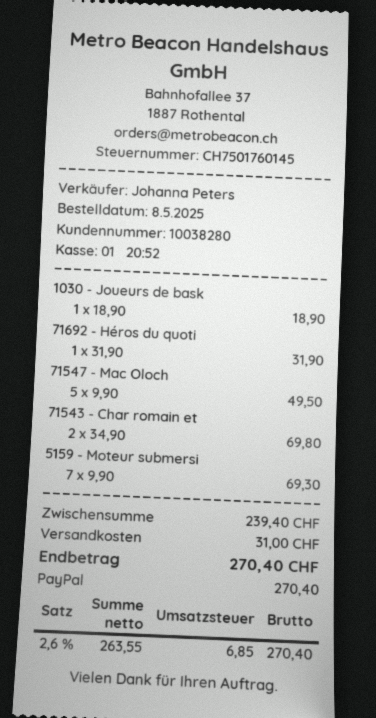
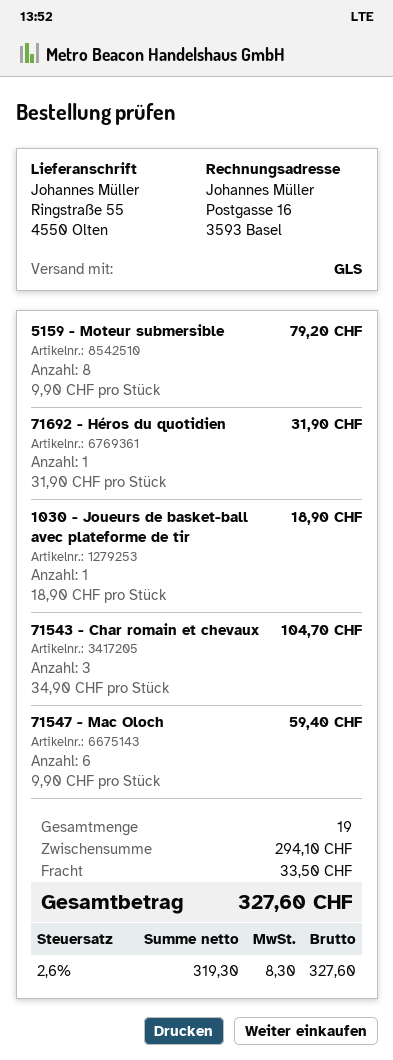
71547 - Mac Oloch: 5 x 9.90 = 49.50 -> 6 x 9.90 = 59.40
71543 - Char romain et: 2 x 34.90 = 69.80 -> 3 x 34.90 = 104.70
5159 - Moteur submersi: 7 x 9.90 = 69.30 -> 8 x 9.90 = 79.20
subtotal: 239.40 -> 294.10
shipping: 31.00 -> 33.50
net: 263.55 -> 319.30
tax: 2.6% = 6.85 -> 2.6% = 8.30
total: 270.40 -> 327.60

